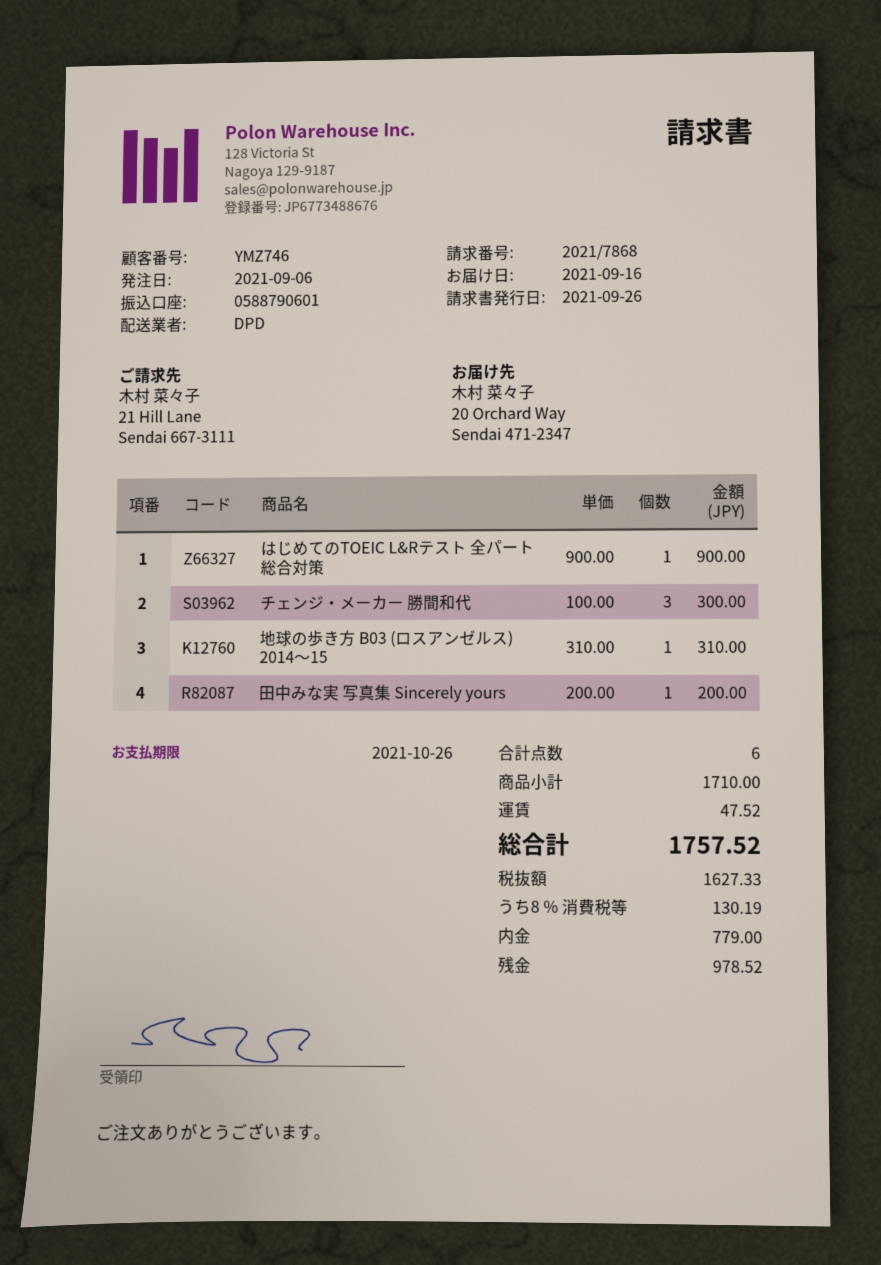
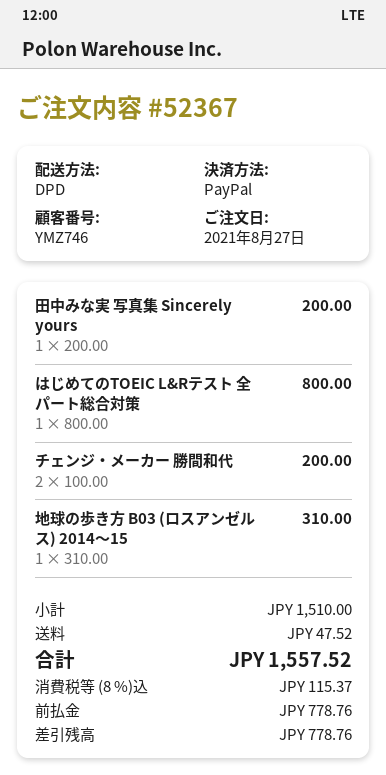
order date: 2021-09-06 -> 2021-08-27
はじめてのTOEIC L&Rテスト 全パート総合対策: 1 x 900.00 = 900.00 -> 1 x 800.00 = 800.00
チェンジ・メーカー 勝間和代: 3 x 100.00 = 300.00 -> 2 x 100.00 = 200.00
subtotal: 1710.00 -> 1510.00
tax: 8% = 130.19 -> 8% = 115.37
total: 1757.52 -> 1557.52
deposit: 779.00 -> 778.76
balance: 978.52 -> 778.76

